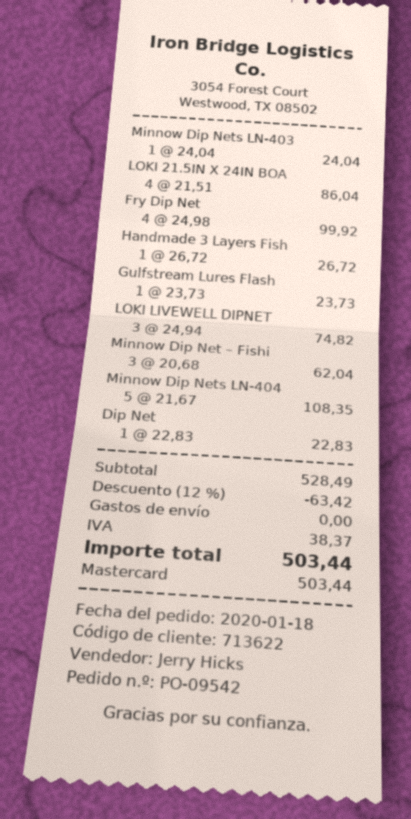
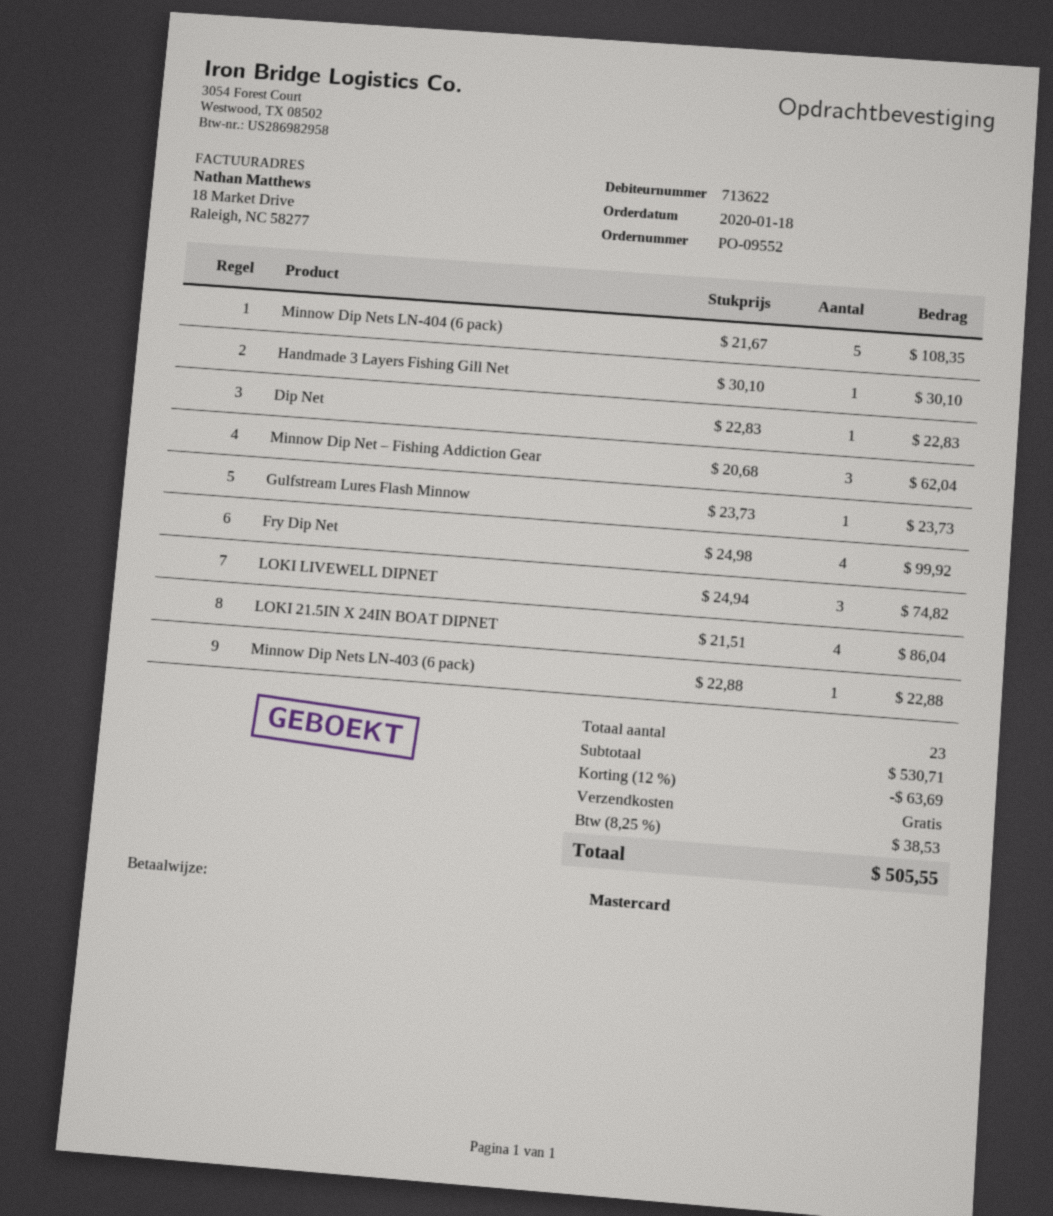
order number: PO-09542 -> PO-09552
Minnow Dip Nets LN-403: 1 x 24.04 = 24.04 -> 1 x 22.88 = 22.88
Handmade 3 Layers Fish: 1 x 26.72 = 26.72 -> 1 x 30.10 = 30.10
subtotal: 528.49 -> 530.71
discount: 12% = 63.42 -> 12% = 63.69
tax: 38.37 -> 38.53
total: 503.44 -> 505.55

